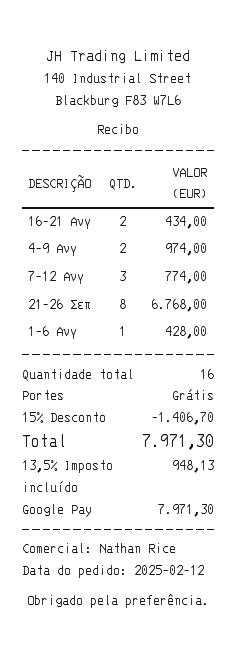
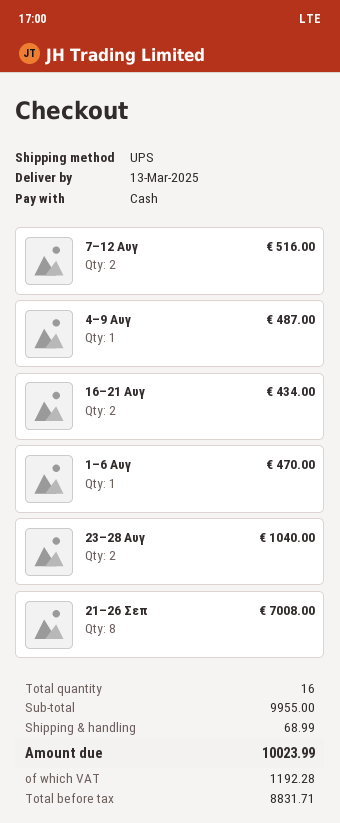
payment method: Google Pay -> cash
4–9 Αυγ: 2 for 974.00 -> 1 for 487.00
7–12 Αυγ: 3 for 774.00 -> 2 for 516.00
21–26 Σεπ: 8 for 6768.00 -> 8 for 7008.00
1–6 Αυγ: 1 for 428.00 -> 1 for 470.00
23–28 Αυγ: none -> 2 for 1040.00
discount: 15% = 1406.70 -> none
shipping: 0.00 -> 68.99
tax: 948.13 -> 1192.28
total: 7971.30 -> 10023.99

